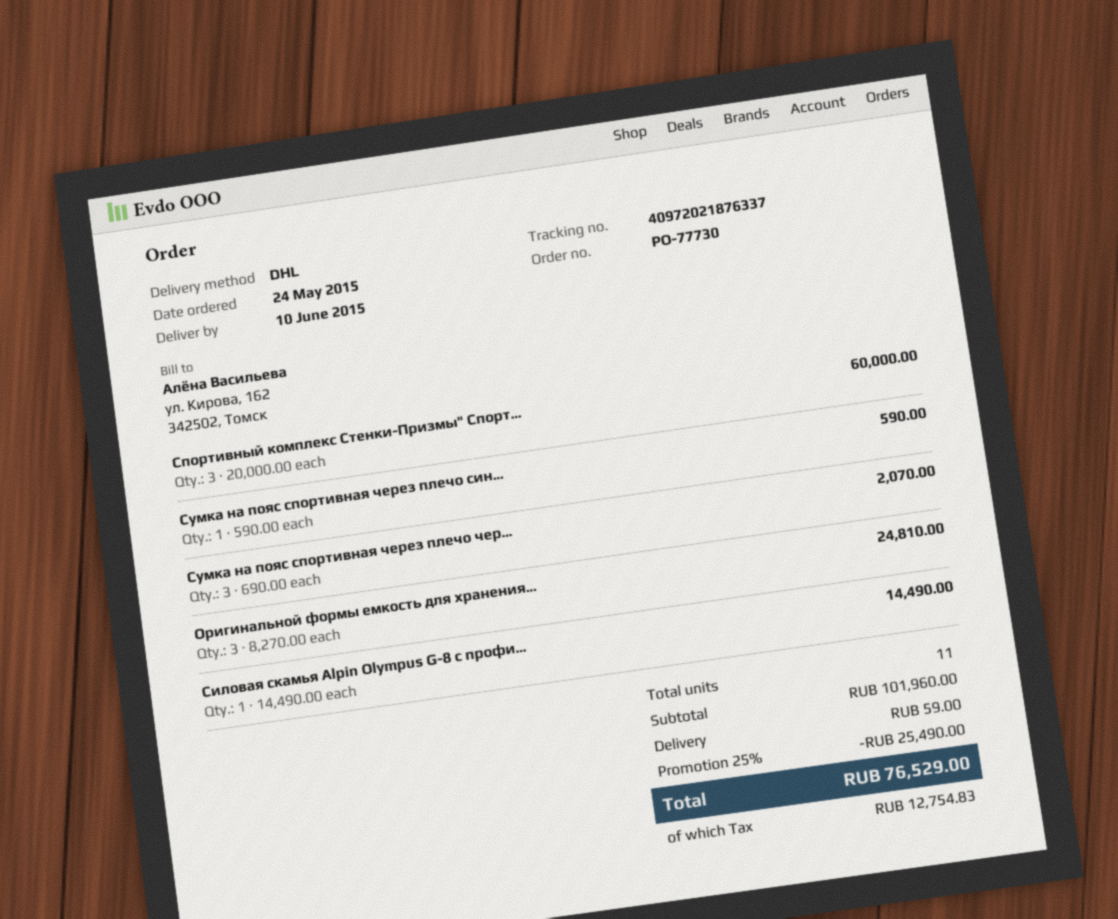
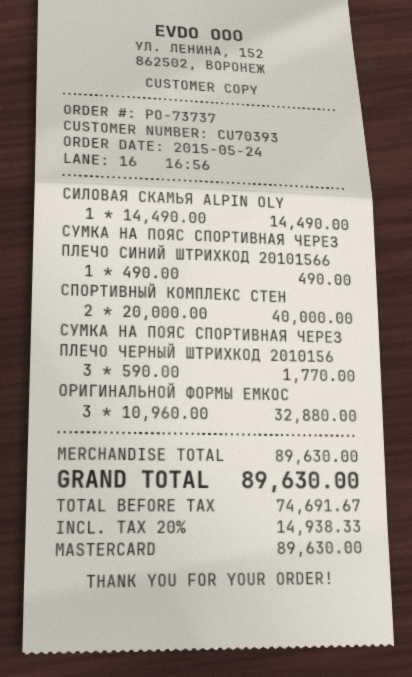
order number: PO-77730 -> PO-73737
Спортивный комплекс Стенки-Призмы" Спорт...: 3 x 20000.00 = 60000.00 -> 2 x 20000.00 = 40000.00
Сумка на пояс спортивная через плечо син...: 1 x 590.00 = 590.00 -> 1 x 490.00 = 490.00
Сумка на пояс спортивная через плечо чер...: 3 x 690.00 = 2070.00 -> 3 x 590.00 = 1770.00
Оригинальной формы емкость для хранения...: 3 x 8270.00 = 24810.00 -> 3 x 10960.00 = 32880.00
subtotal: 101960.00 -> 89630.00
discount: 25% = 25490.00 -> none
shipping: 59.00 -> none
tax: 12754.83 -> 14938.33
total: 76529.00 -> 89630.00

